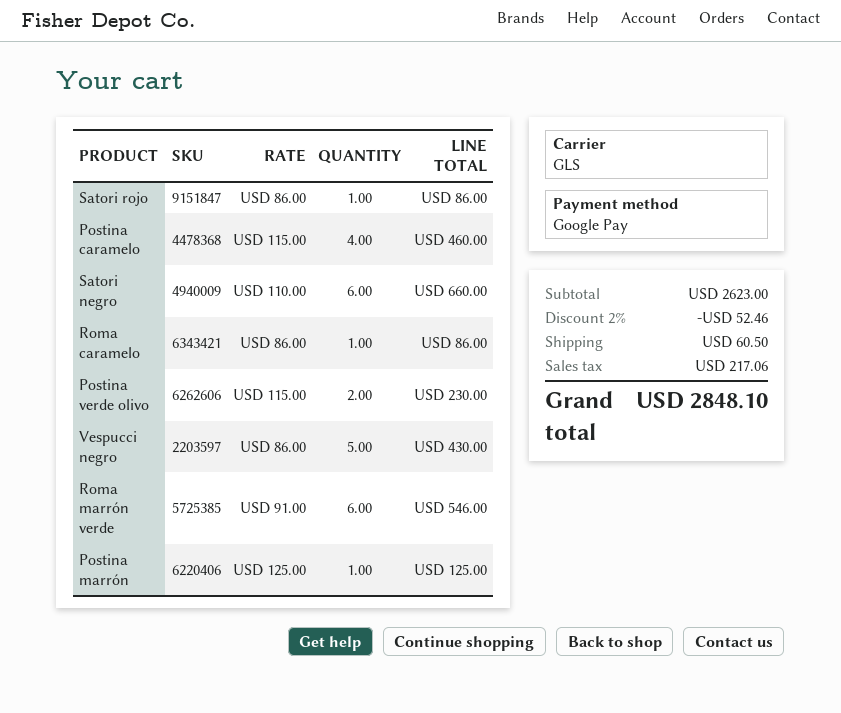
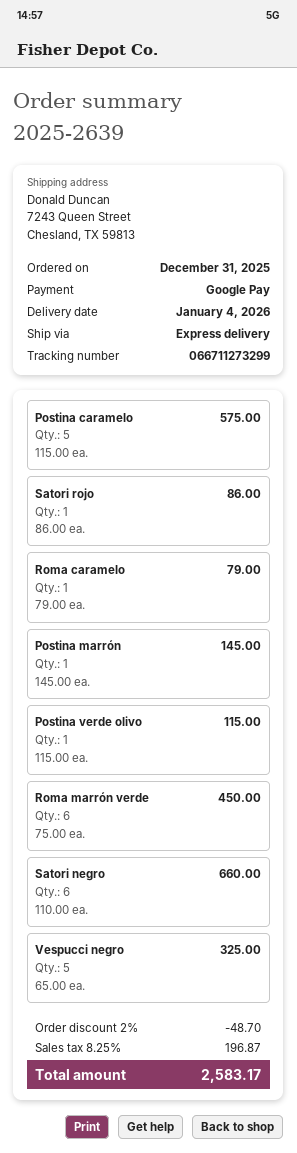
shipping method: GLS -> express
Postina caramelo: 4 x 115.00 = 460.00 -> 5 x 115.00 = 575.00
Roma caramelo: 1 x 86.00 = 86.00 -> 1 x 79.00 = 79.00
Postina verde olivo: 2 x 115.00 = 230.00 -> 1 x 115.00 = 115.00
Vespucci negro: 5 x 86.00 = 430.00 -> 5 x 65.00 = 325.00
Roma marrón verde: 6 x 91.00 = 546.00 -> 6 x 75.00 = 450.00
Postina marrón: 1 x 125.00 = 125.00 -> 1 x 145.00 = 145.00
discount: 2% = 52.46 -> 2% = 48.70
shipping: 60.50 -> none
tax: 217.06 -> 196.87
total: 2848.10 -> 2583.17

